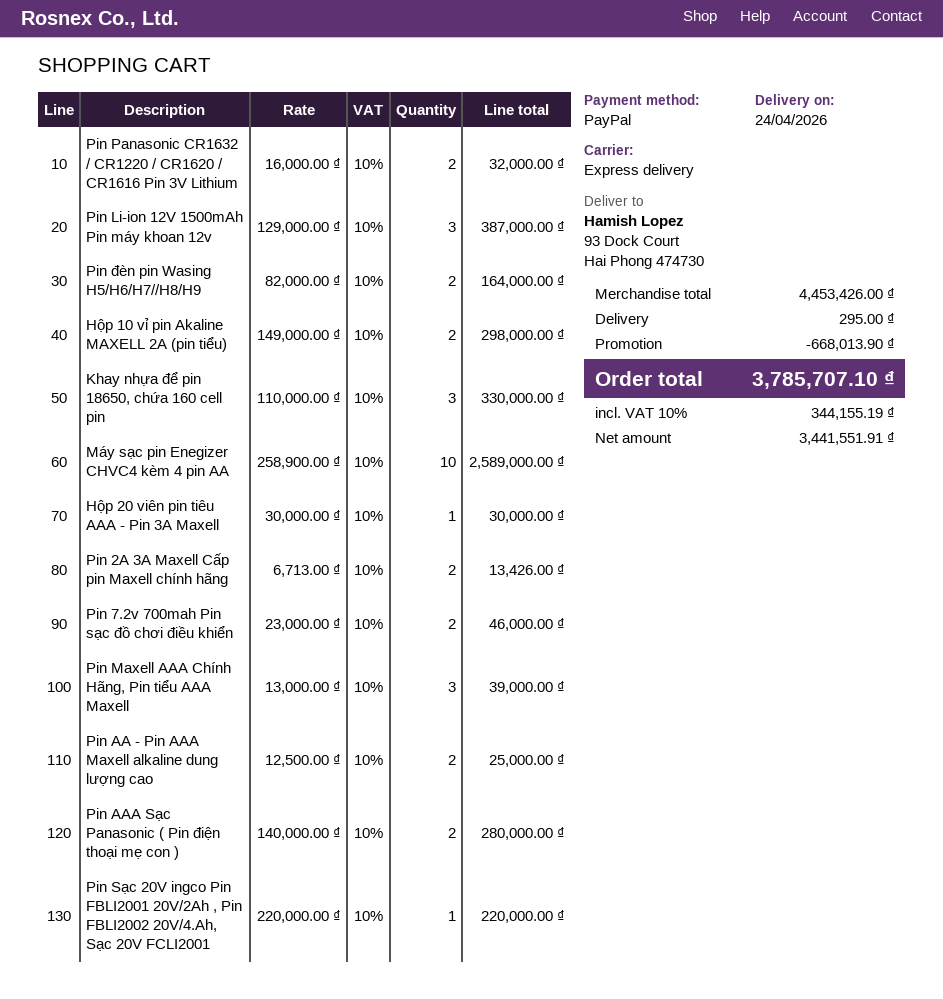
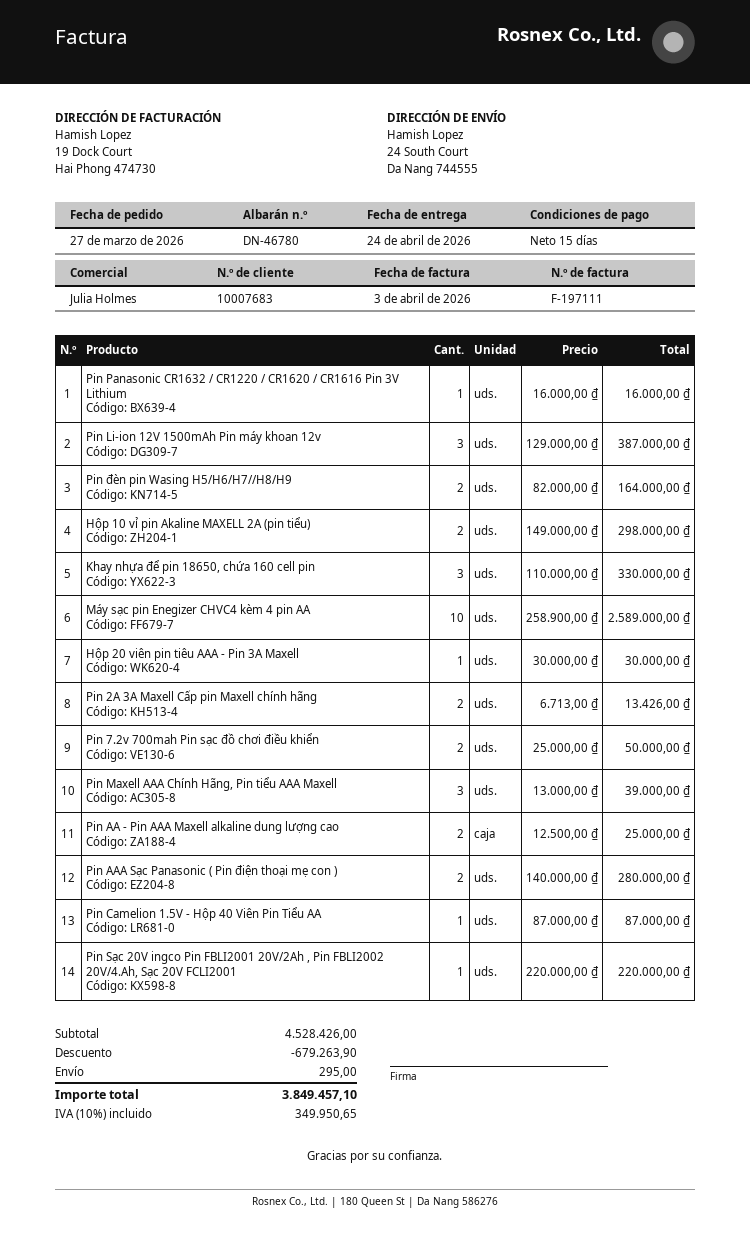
ship to: 93 Dock Court, Hai Phong 474730 -> 24 South Court, Da Nang 744555
Pin Panasonic CR1632 / CR1220 / CR1620 / CR1616 Pin 3V Lithium: 2 x 16000.00 = 32000.00 -> 1 x 16000.00 = 16000.00
Pin 7.2v 700mah Pin sạc đồ chơi điều khiển: 2 x 23000.00 = 46000.00 -> 2 x 25000.00 = 50000.00
Pin Camelion 1.5V - Hộp 40 Viên Pin Tiểu AA: none -> 1 x 87000.00 = 87000.00
subtotal: 4453426.00 -> 4528426.00
discount: 668013.90 -> 679263.90
tax: 10% = 344155.19 -> 10% = 349950.65
total: 3785707.10 -> 3849457.10

